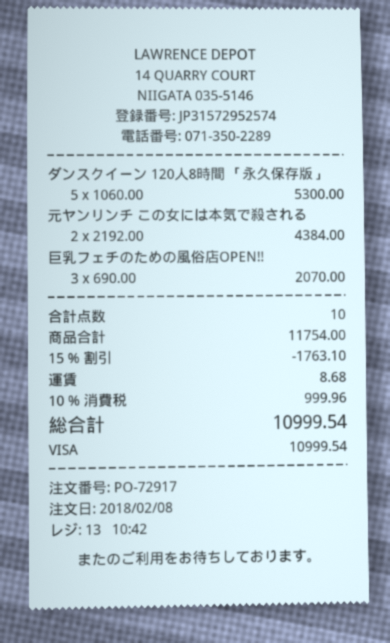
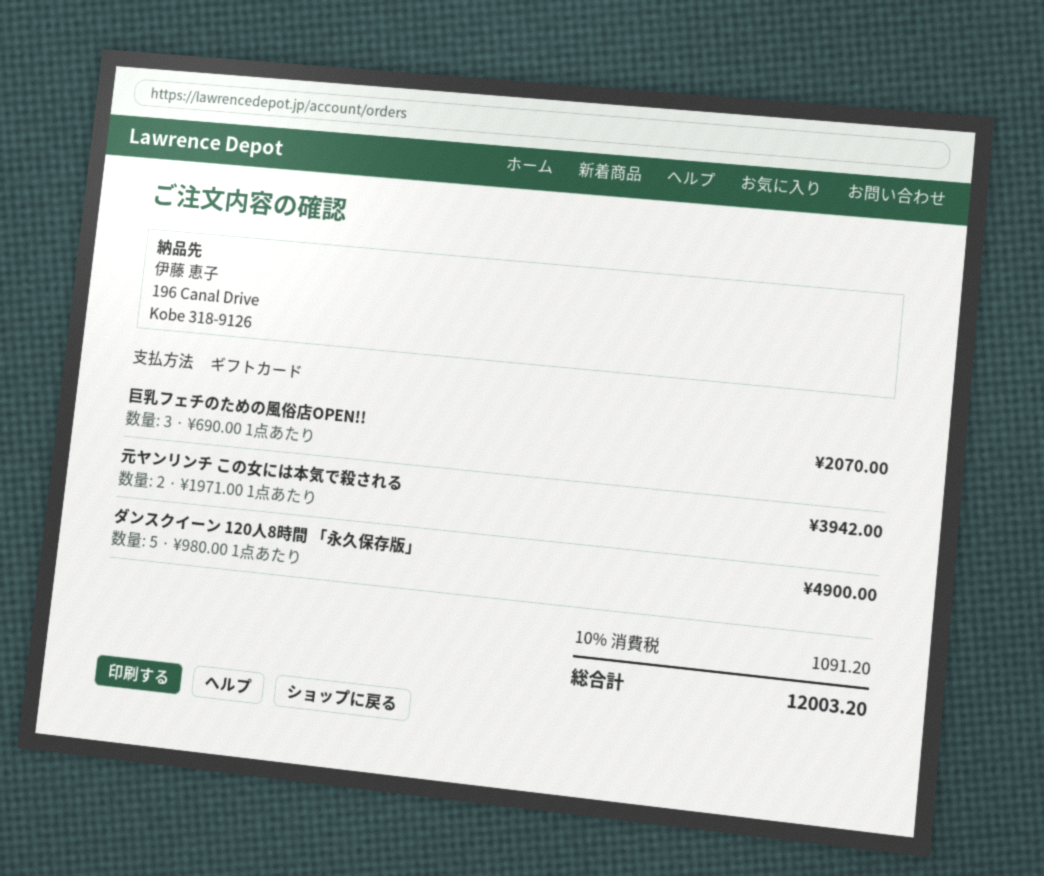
payment method: Visa -> gift card
ダンスクイーン 120人8時間 「永久保存版」: 5 x 1060.00 = 5300.00 -> 5 x 980.00 = 4900.00
元ヤンリンチ この女には本気で殺される: 2 x 2192.00 = 4384.00 -> 2 x 1971.00 = 3942.00
discount: 15% = 1763.10 -> none
shipping: 8.68 -> none
tax: 10% = 999.96 -> 10% = 1091.20
total: 10999.54 -> 12003.20

